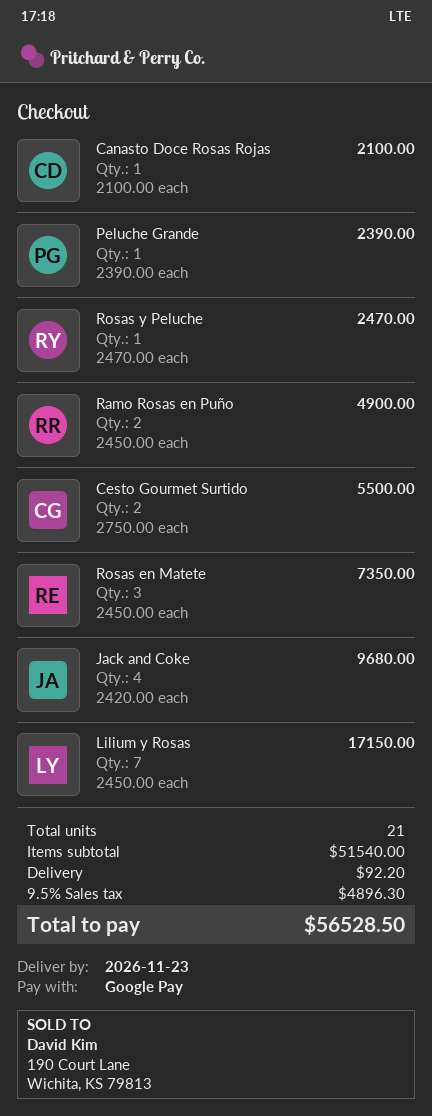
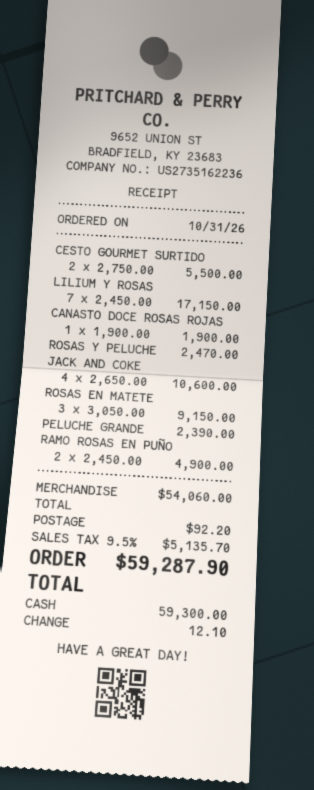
payment method: Google Pay -> cash
Canasto Doce Rosas Rojas: 1 x 2100.00 = 2100.00 -> 1 x 1900.00 = 1900.00
Rosas en Matete: 3 x 2450.00 = 7350.00 -> 3 x 3050.00 = 9150.00
Jack and Coke: 4 x 2420.00 = 9680.00 -> 4 x 2650.00 = 10600.00
subtotal: 51540.00 -> 54060.00
tax: 9.5% = 4896.30 -> 9.5% = 5135.70
total: 56528.50 -> 59287.90

